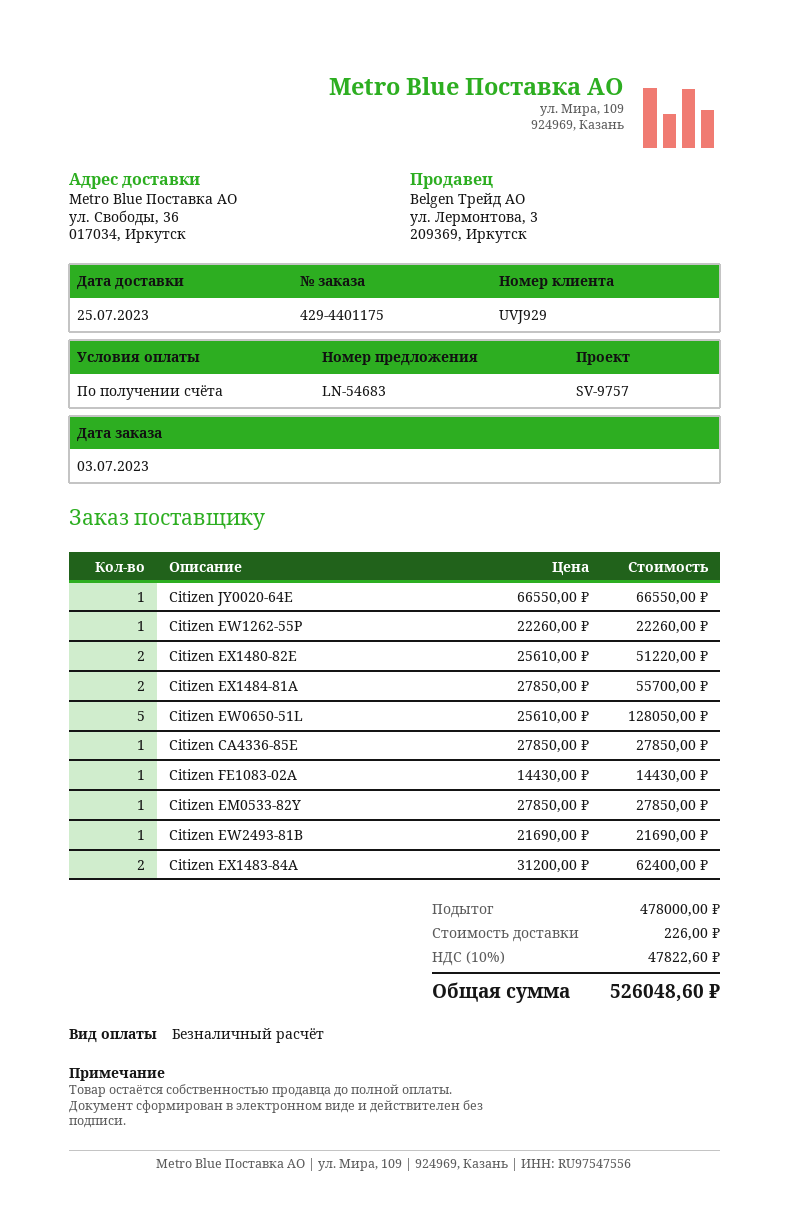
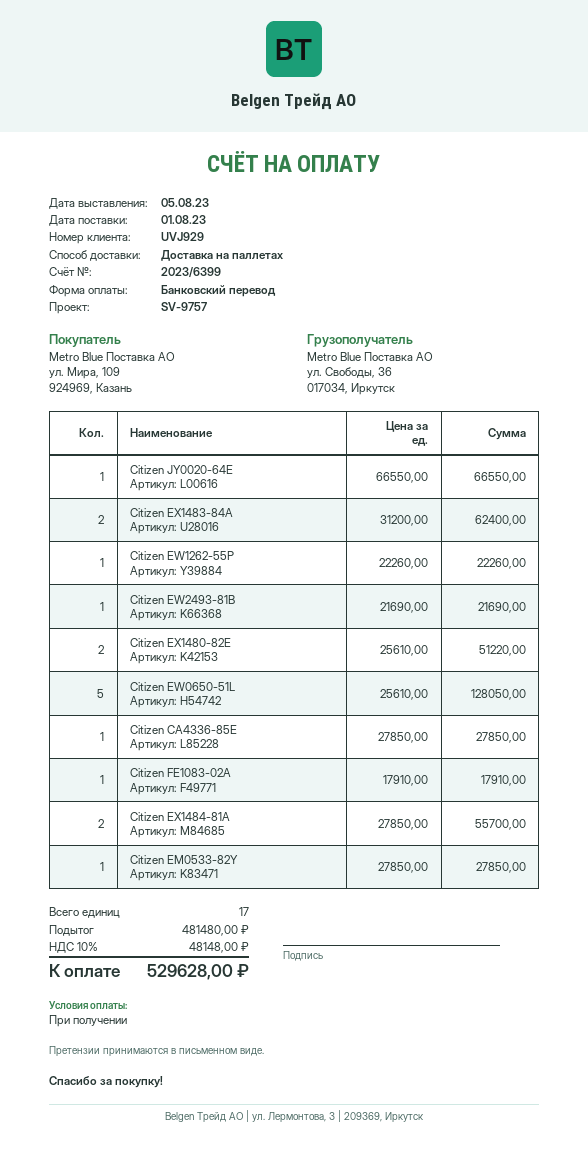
delivery date: 2023-07-25 -> 2023-08-01
Citizen FE1083-02A: 1 x 14430.00 = 14430.00 -> 1 x 17910.00 = 17910.00
subtotal: 478000.00 -> 481480.00
shipping: 226.00 -> none
tax: 10% = 47822.60 -> 10% = 48148.00
total: 526048.60 -> 529628.00

